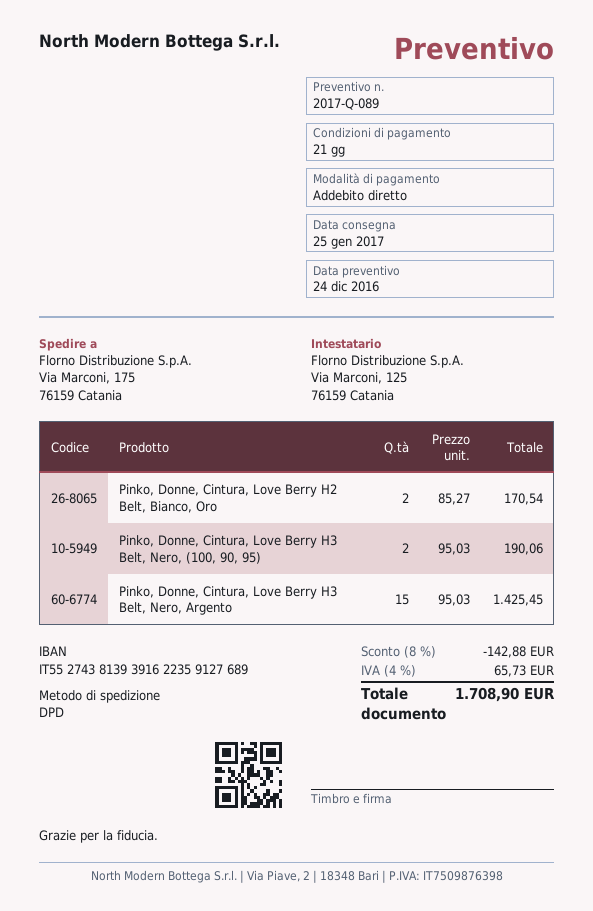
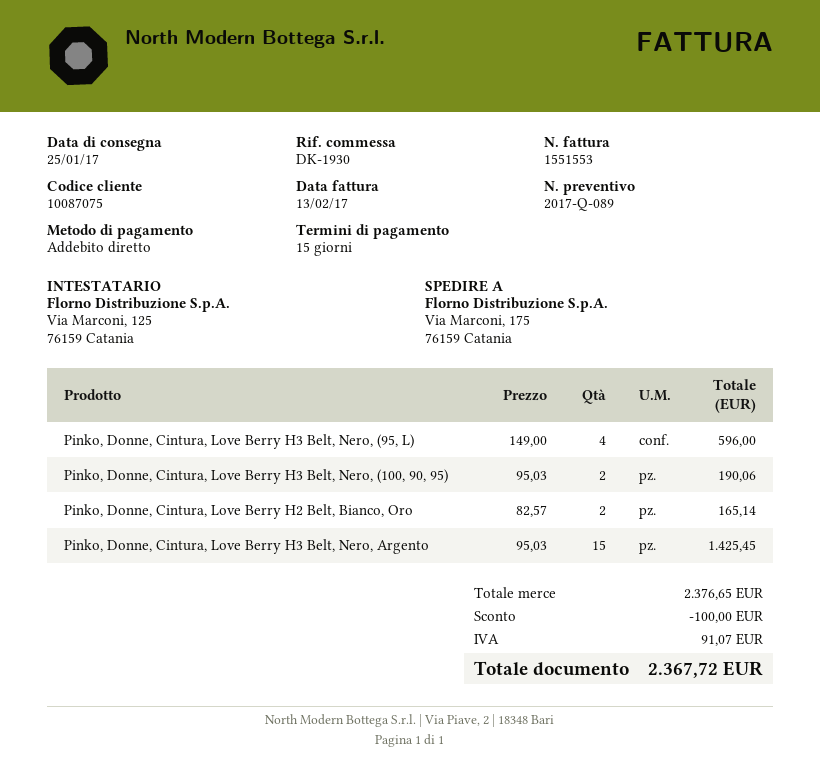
payment terms: 21 days -> 15 days
Pinko, Donne, Cintura, Love Berry H2 Belt, Bianco, Oro: 2 x 85.27 = 170.54 -> 2 x 82.57 = 165.14
Pinko, Donne, Cintura, Love Berry H3 Belt, Nero, (95, L): none -> 4 x 149.00 = 596.00
discount: 142.88 -> 100.00
tax: 65.73 -> 91.07
total: 1708.90 -> 2367.72

